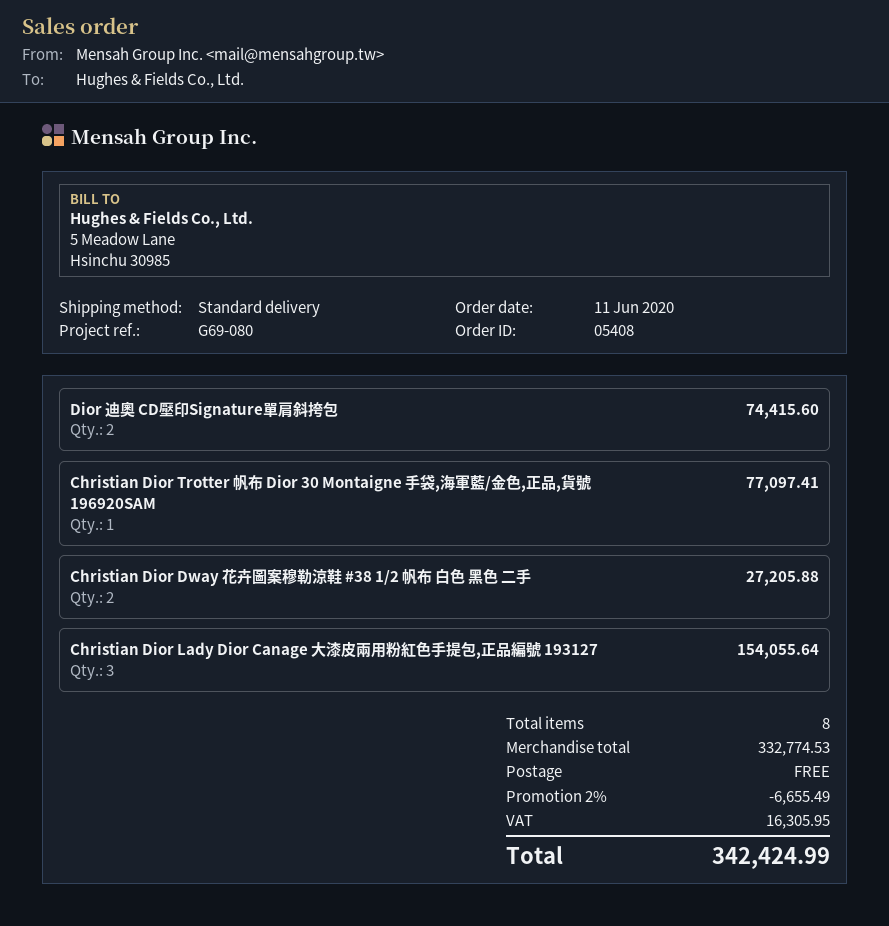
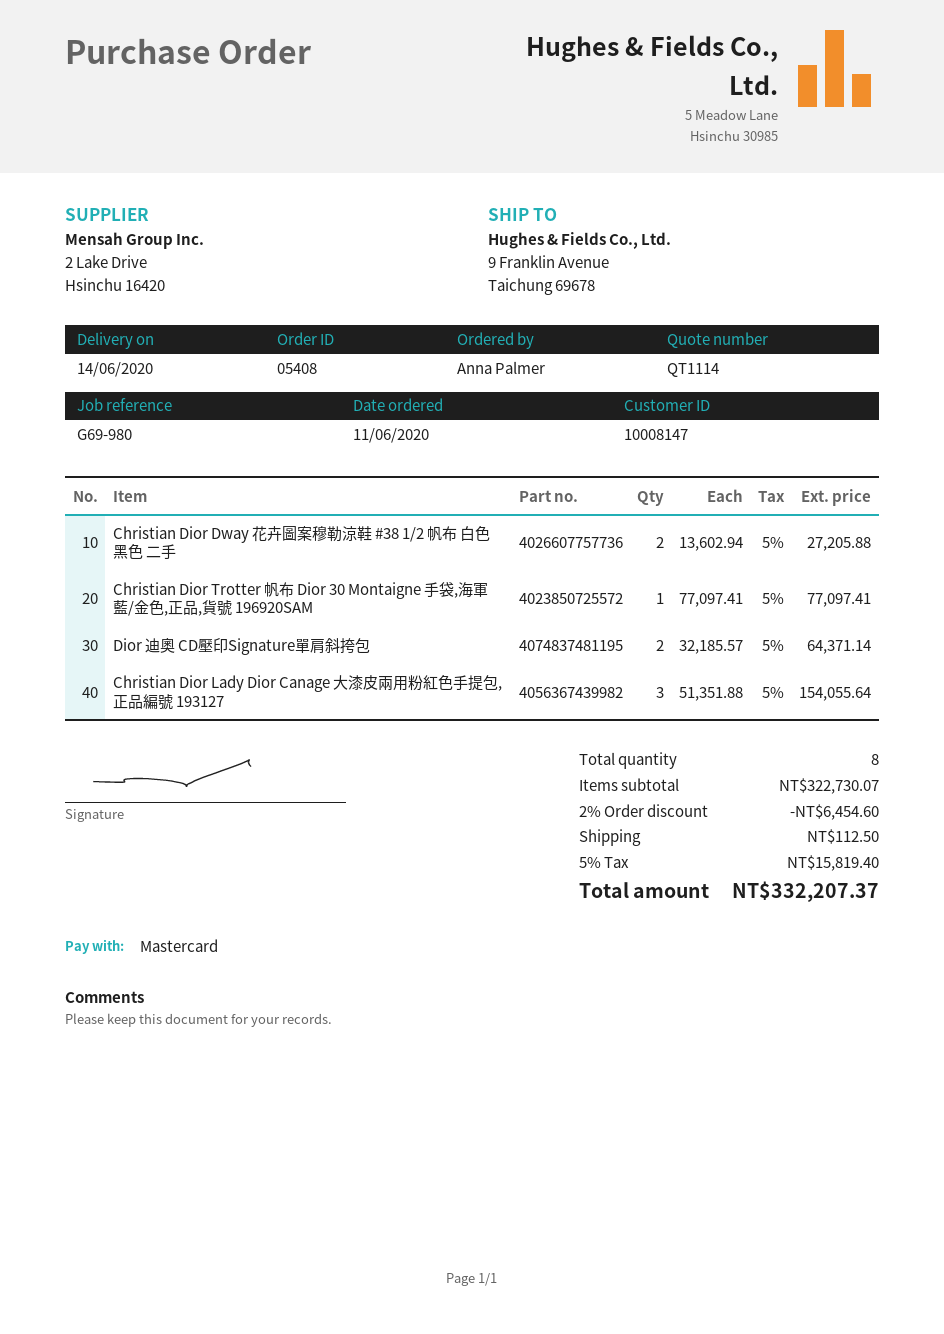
reference: G69-080 -> G69-980
Dior 迪奧 CD壓印Signature單肩斜挎包: 2 for 74415.60 -> 2 for 64371.14
subtotal: 332774.53 -> 322730.07
discount: 2% = 6655.49 -> 2% = 6454.60
shipping: 0.00 -> 112.50
tax: 16305.95 -> 15819.40
total: 342424.99 -> 332207.37

